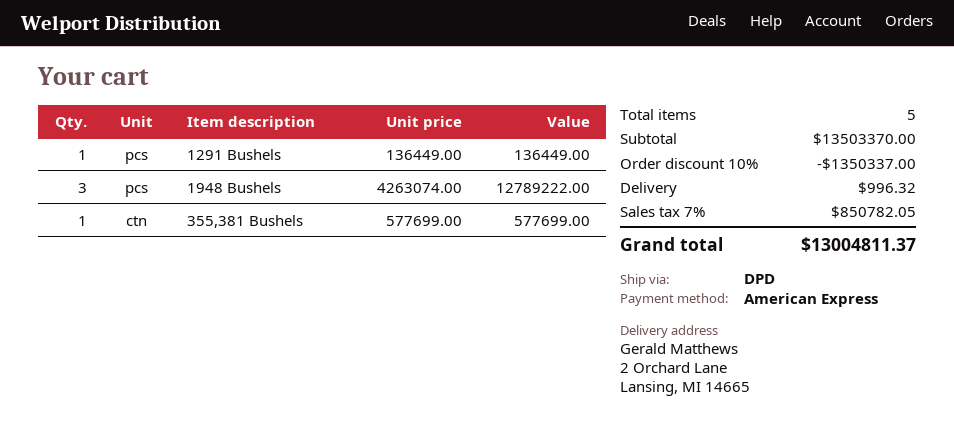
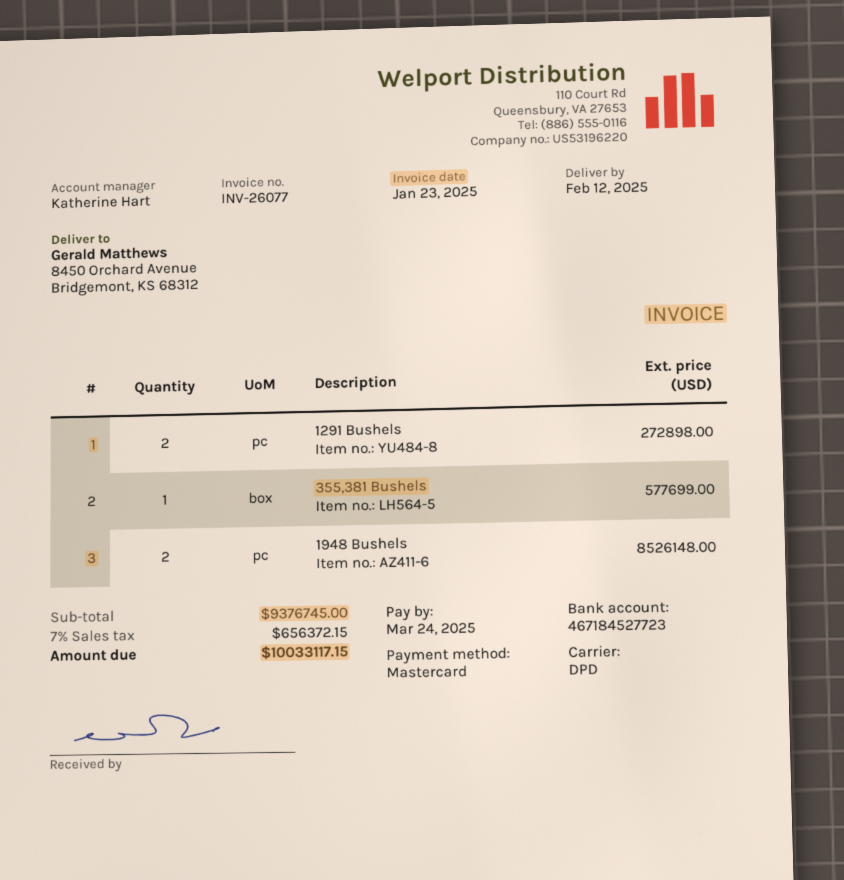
payment method: American Express -> Mastercard
ship to: 2 Orchard Lane, Lansing, MI 14665 -> 8450 Orchard Avenue, Bridgemont, KS 68312
1291 Bushels: 1 for 136449.00 -> 2 for 272898.00
1948 Bushels: 3 for 12789222.00 -> 2 for 8526148.00
subtotal: 13503370.00 -> 9376745.00
discount: 10% = 1350337.00 -> none
shipping: 996.32 -> none
tax: 7% = 850782.05 -> 7% = 656372.15
total: 13004811.37 -> 10033117.15

